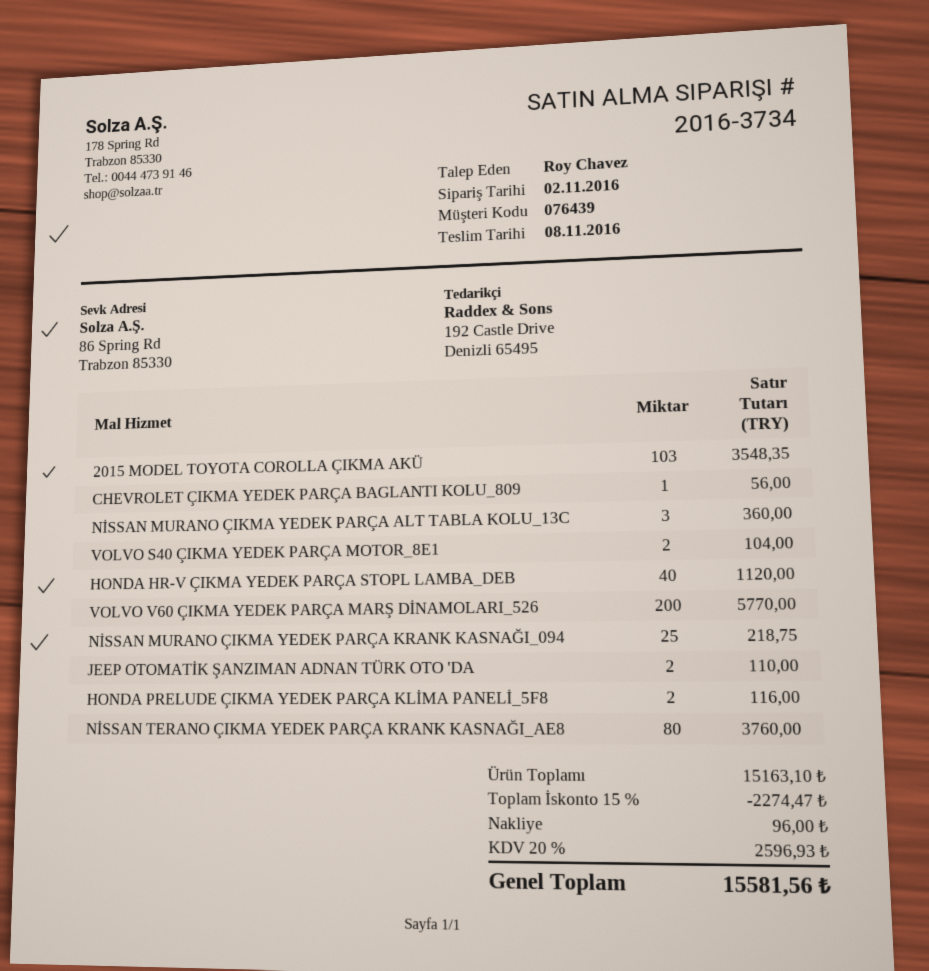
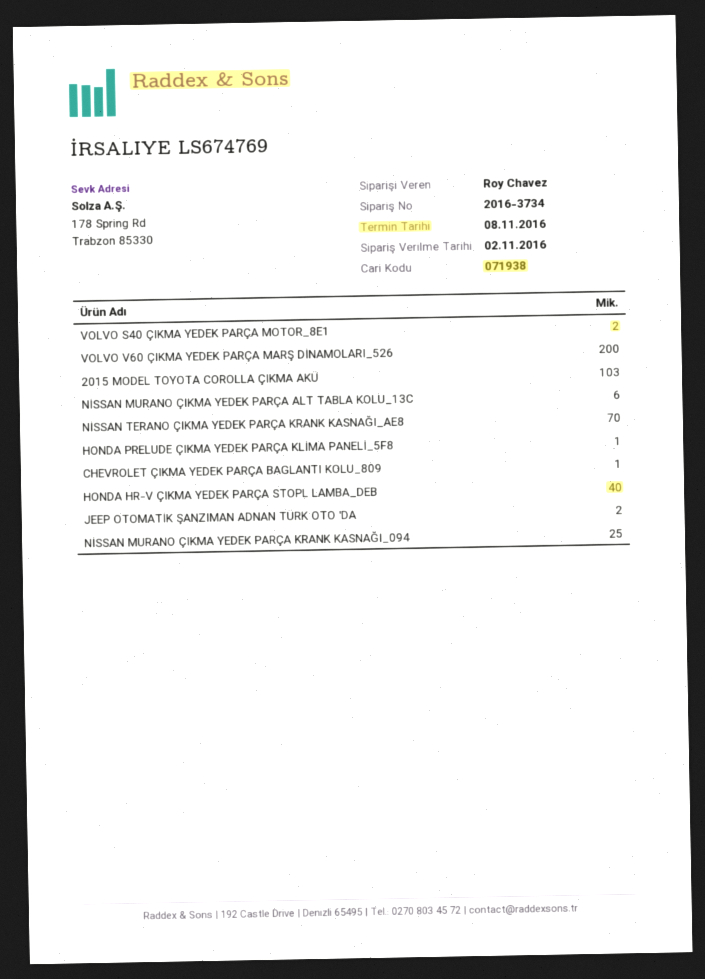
customer number: 076439 -> 071938
ship to: 86 Spring Rd, Trabzon 85330 -> 178 Spring Rd, Trabzon 85330
NİSSAN MURANO ÇIKMA YEDEK PARÇA ALT TABLA KOLU_13C: 3 -> 6
HONDA PRELUDE ÇIKMA YEDEK PARÇA KLİMA PANELİ_5F8: 2 -> 1
NİSSAN TERANO ÇIKMA YEDEK PARÇA KRANK KASNAĞI_AE8: 80 -> 70

